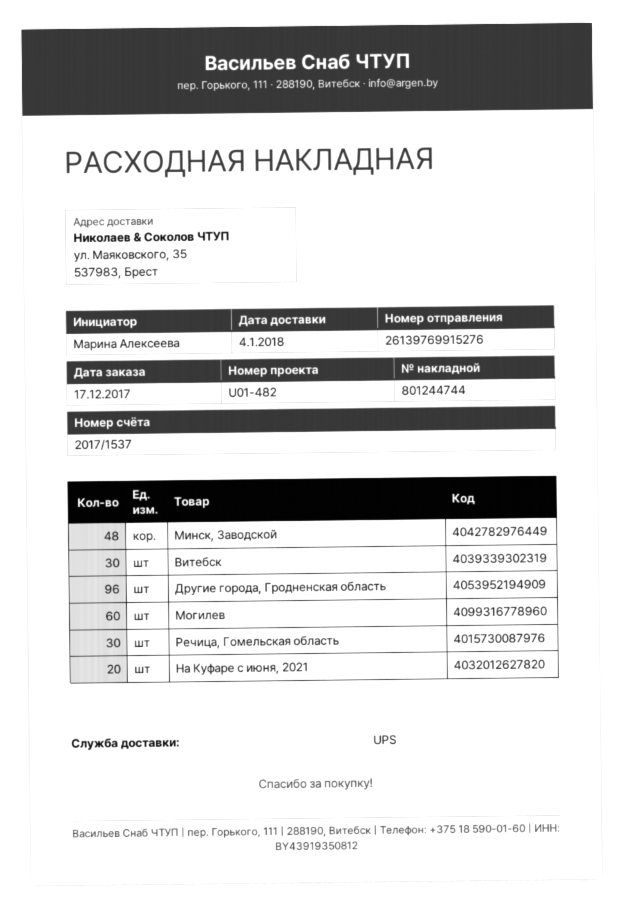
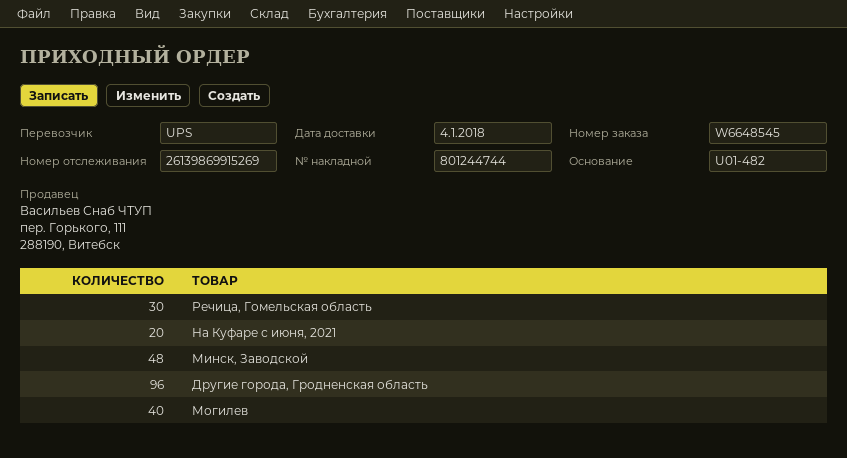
tracking number: 26139769915276 -> 26139869915269
Витебск: 30 -> none
Могилев: 60 -> 40

